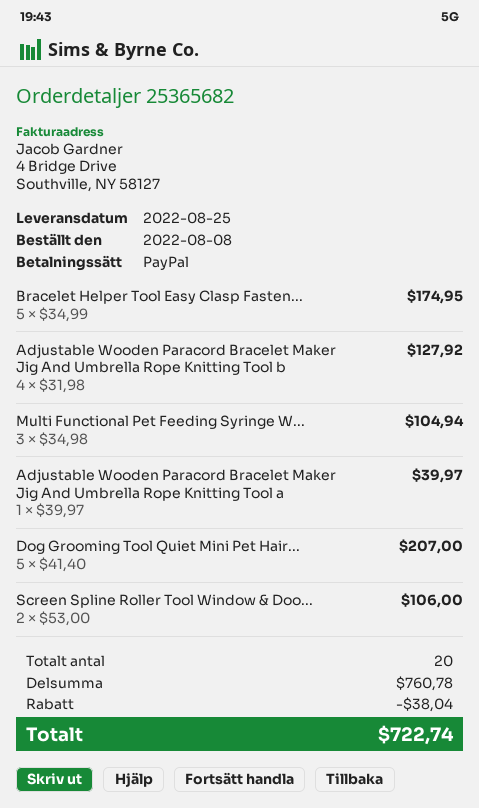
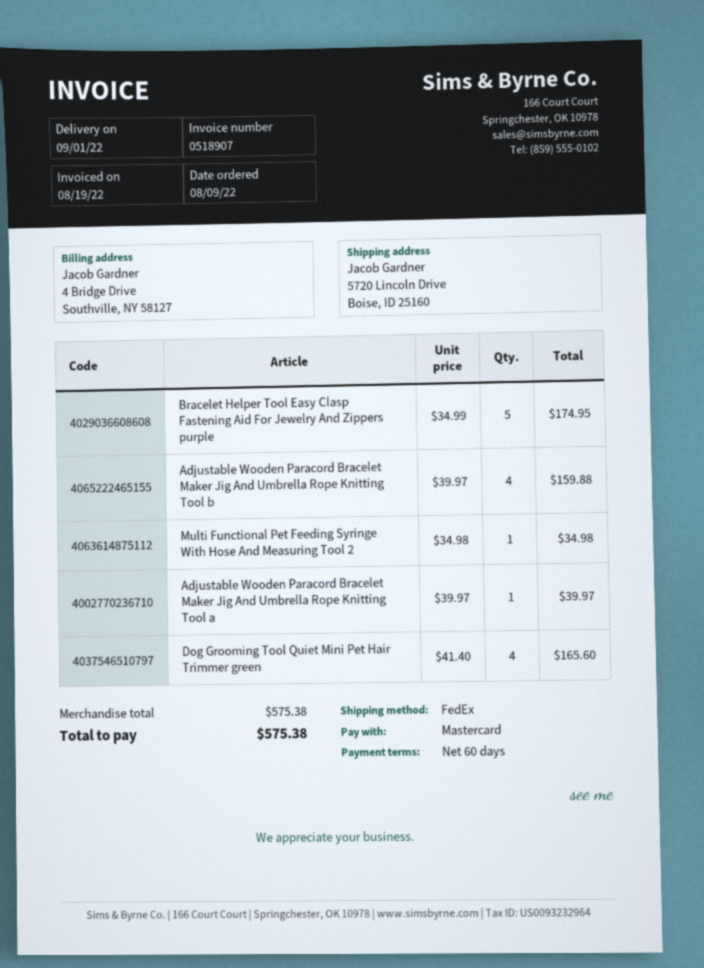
order date: 2022-08-08 -> 2022-08-09
delivery date: 2022-08-25 -> 2022-09-01
payment method: PayPal -> Mastercard
Adjustable Wooden Paracord Bracelet Maker Jig And Umbrella Rope Knitting Tool b: 4 x 31.98 = 127.92 -> 4 x 39.97 = 159.88
Multi Functional Pet Feeding Syringe W...: 3 x 34.98 = 104.94 -> 1 x 34.98 = 34.98
Dog Grooming Tool Quiet Mini Pet Hair...: 5 x 41.40 = 207.00 -> 4 x 41.40 = 165.60
Screen Spline Roller Tool Window & Doo...: 2 x 53.00 = 106.00 -> none
subtotal: 760.78 -> 575.38
discount: 38.04 -> none
total: 722.74 -> 575.38

